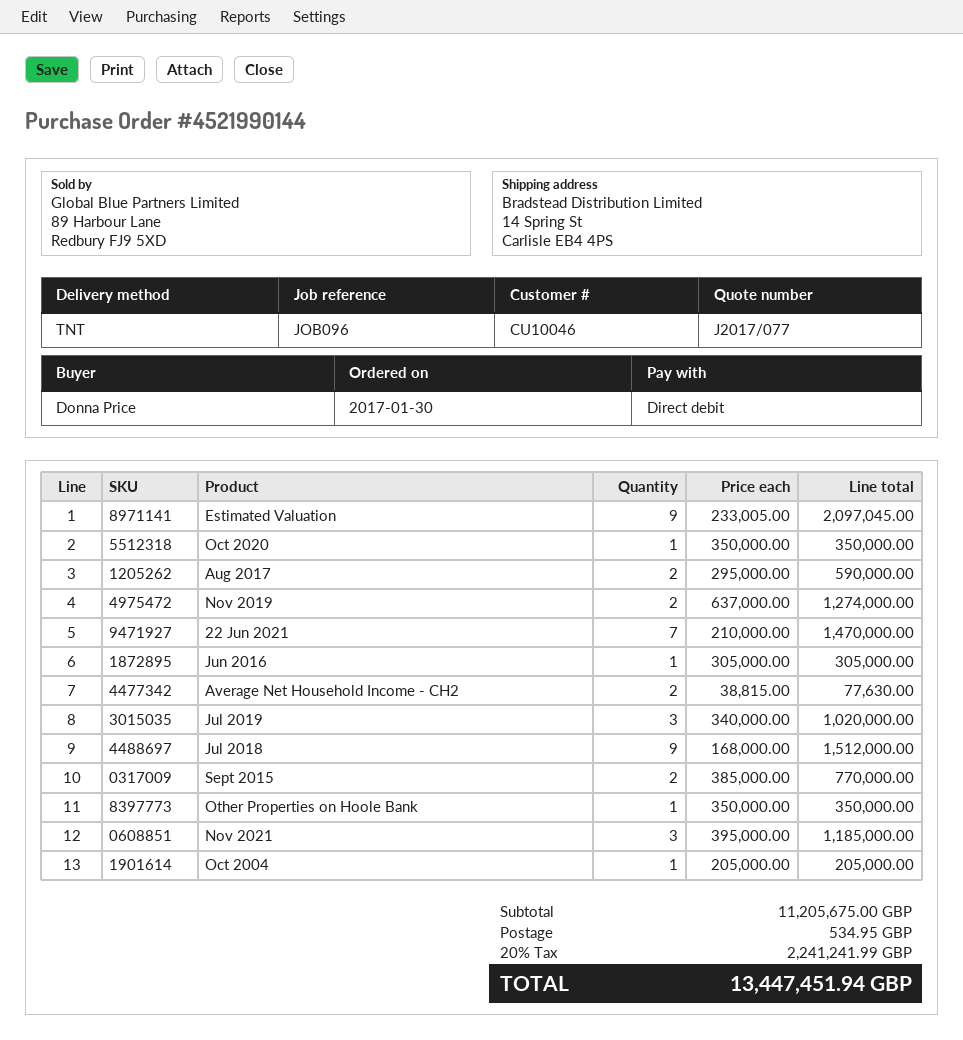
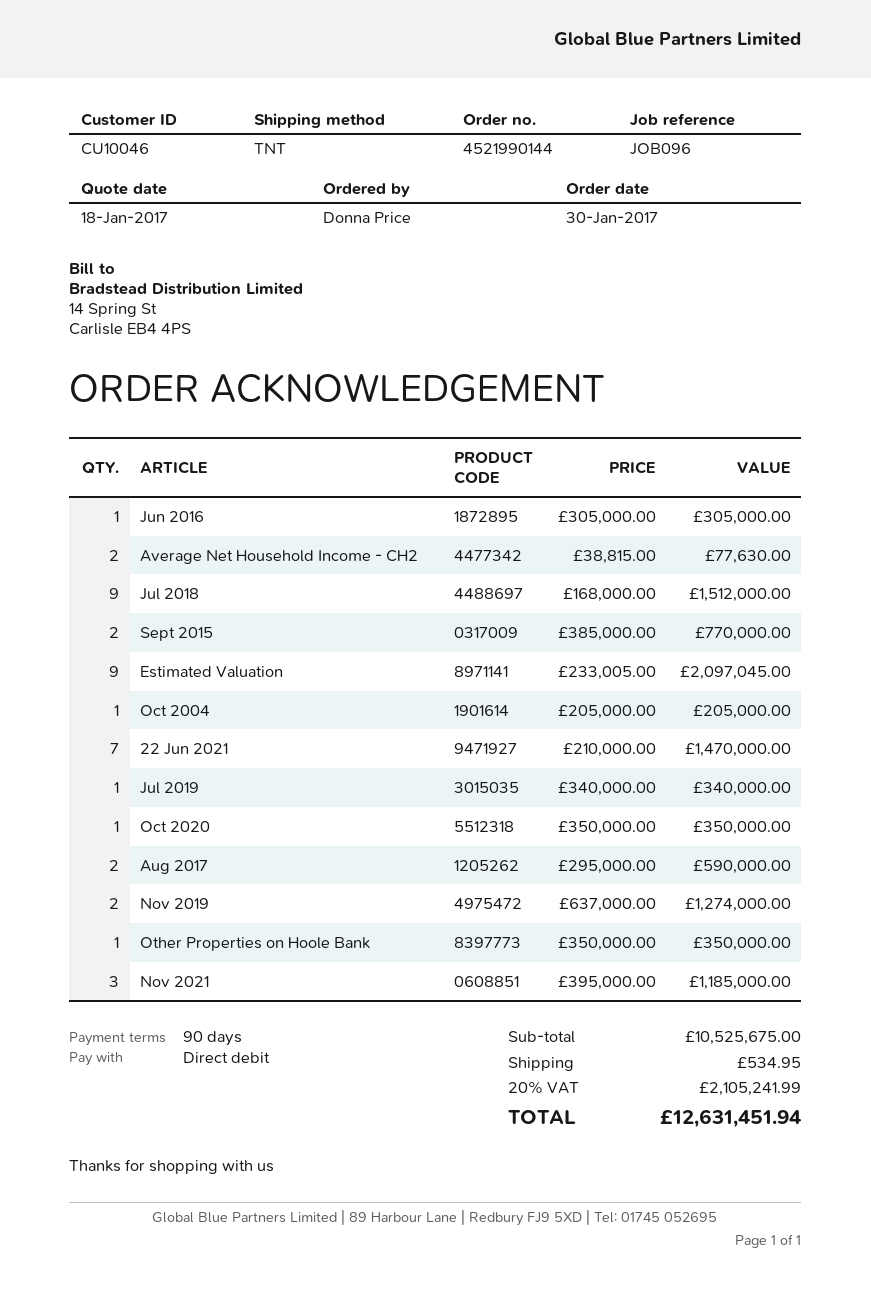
Jul 2019: 3 x 340000.00 = 1020000.00 -> 1 x 340000.00 = 340000.00
subtotal: 11205675.00 -> 10525675.00
tax: 20% = 2241241.99 -> 20% = 2105241.99
total: 13447451.94 -> 12631451.94

